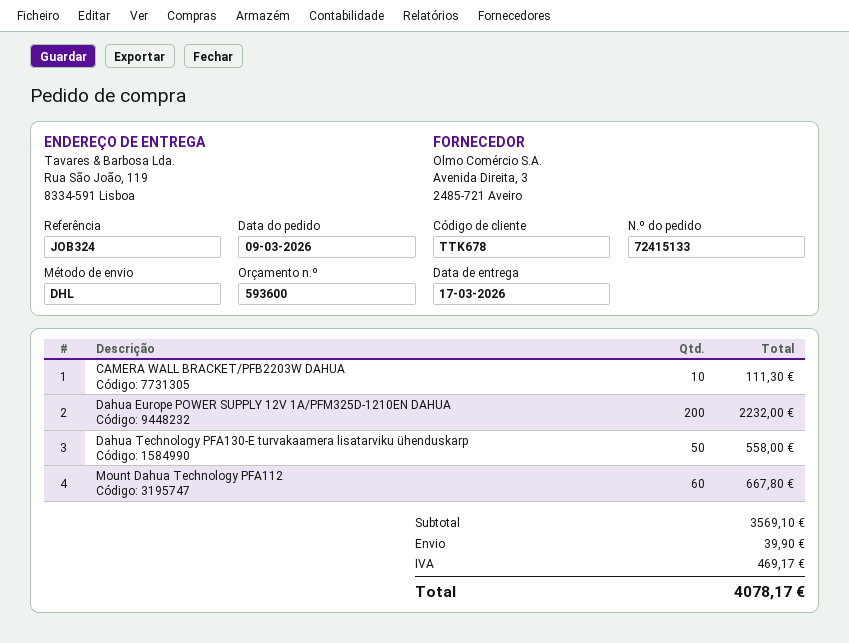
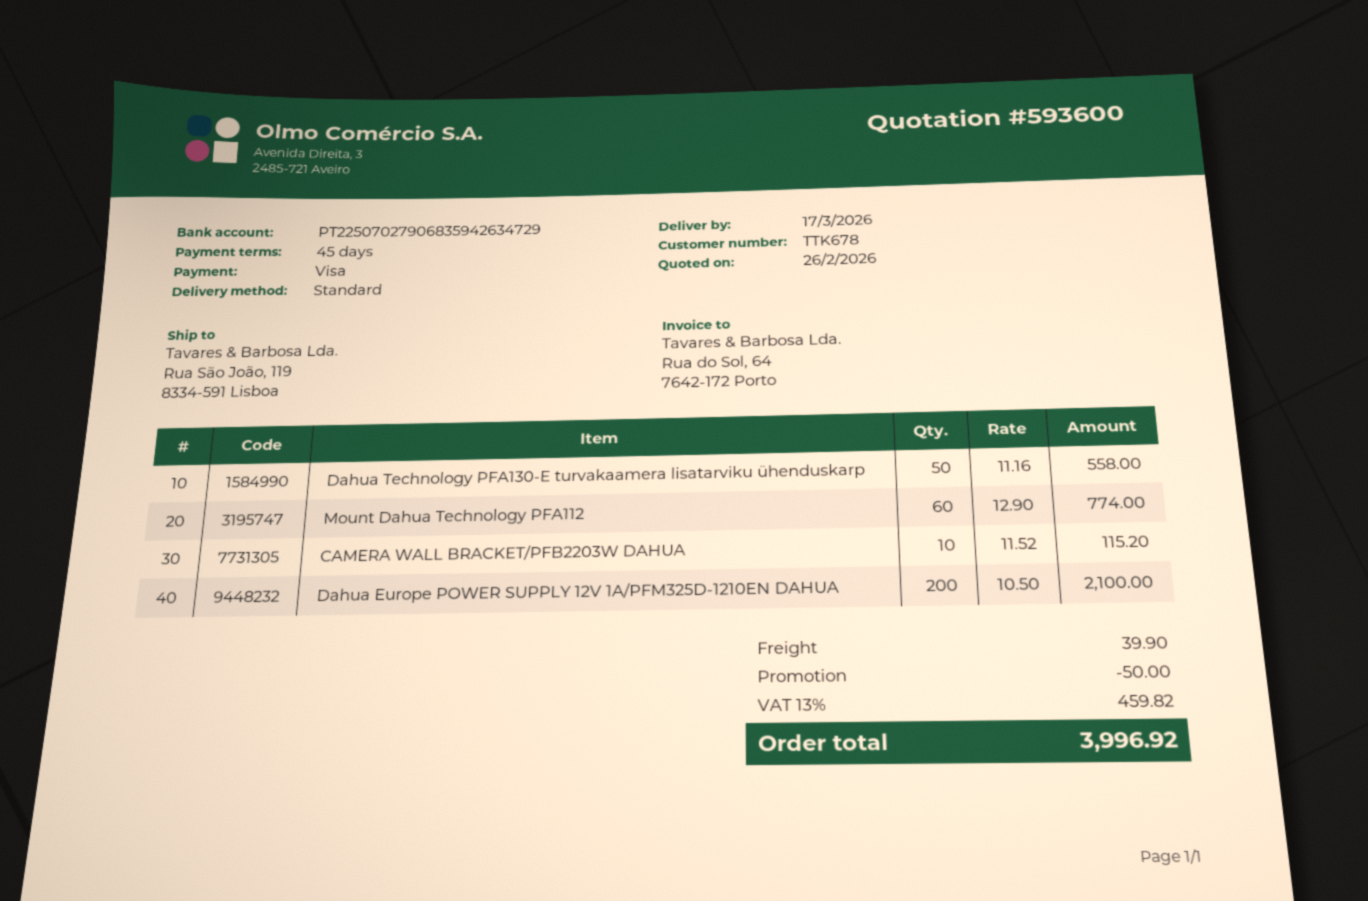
shipping method: DHL -> standard
CAMERA WALL BRACKET/PFB2203W DAHUA: 10 for 111.30 -> 10 for 115.20
Dahua Europe POWER SUPPLY 12V 1A/PFM325D-1210EN DAHUA: 200 for 2232.00 -> 200 for 2100.00
Mount Dahua Technology PFA112: 60 for 667.80 -> 60 for 774.00
discount: none -> 50.00
tax: 469.17 -> 459.82
total: 4078.17 -> 3996.92

